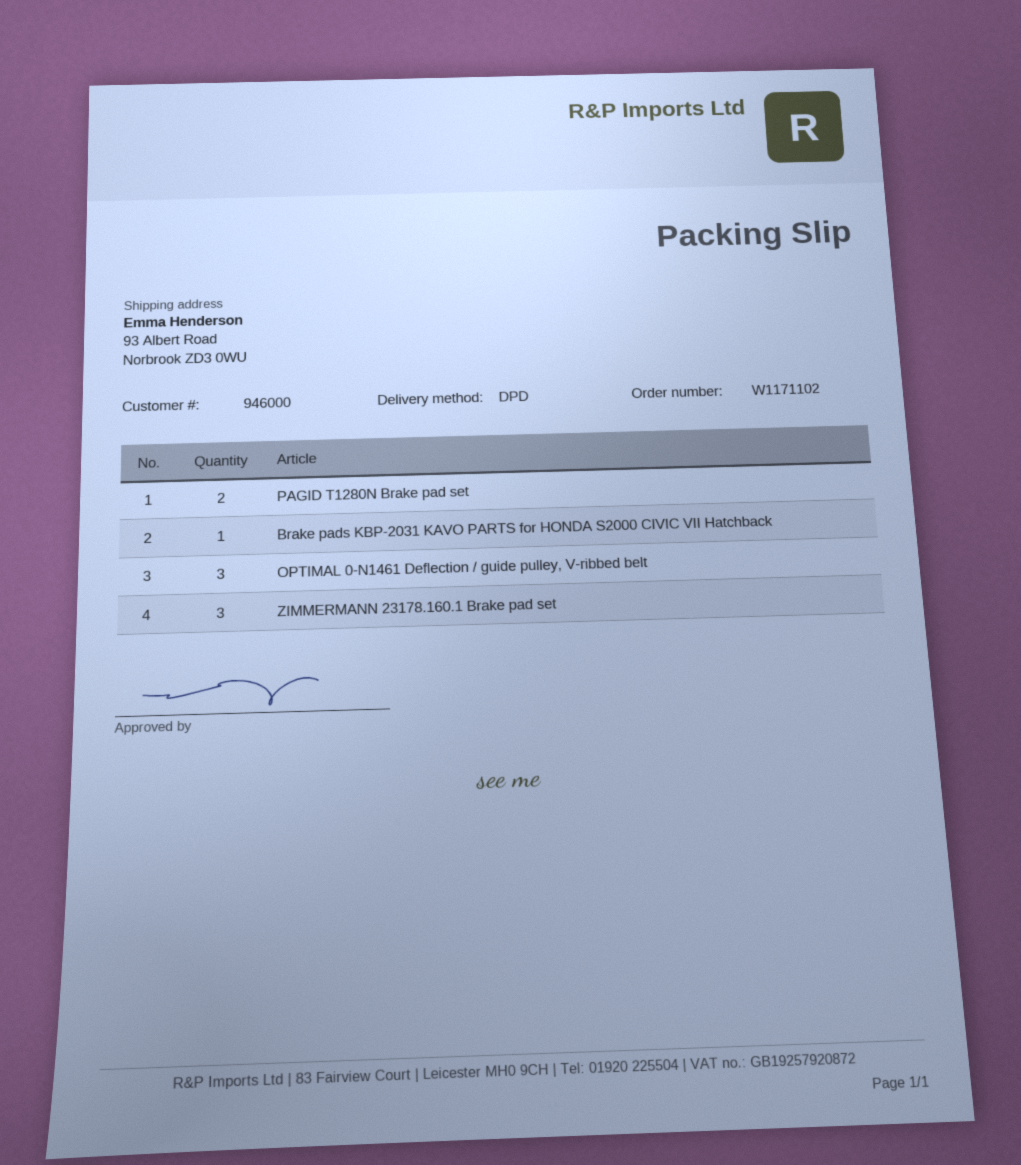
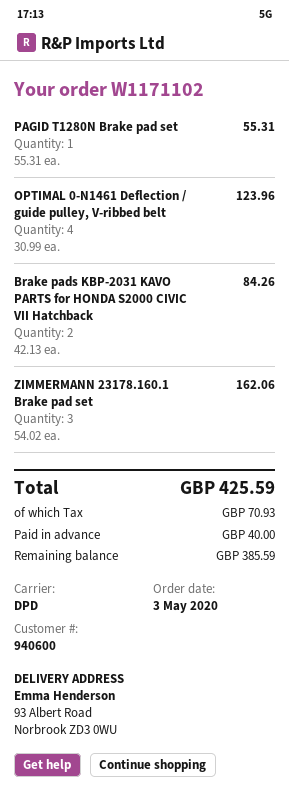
customer number: 946000 -> 940600
PAGID T1280N Brake pad set: 2 -> 1
Brake pads KBP-2031 KAVO PARTS for HONDA S2000 CIVIC VII Hatchback: 1 -> 2
OPTIMAL 0-N1461 Deflection / guide pulley, V-ribbed belt: 3 -> 4

